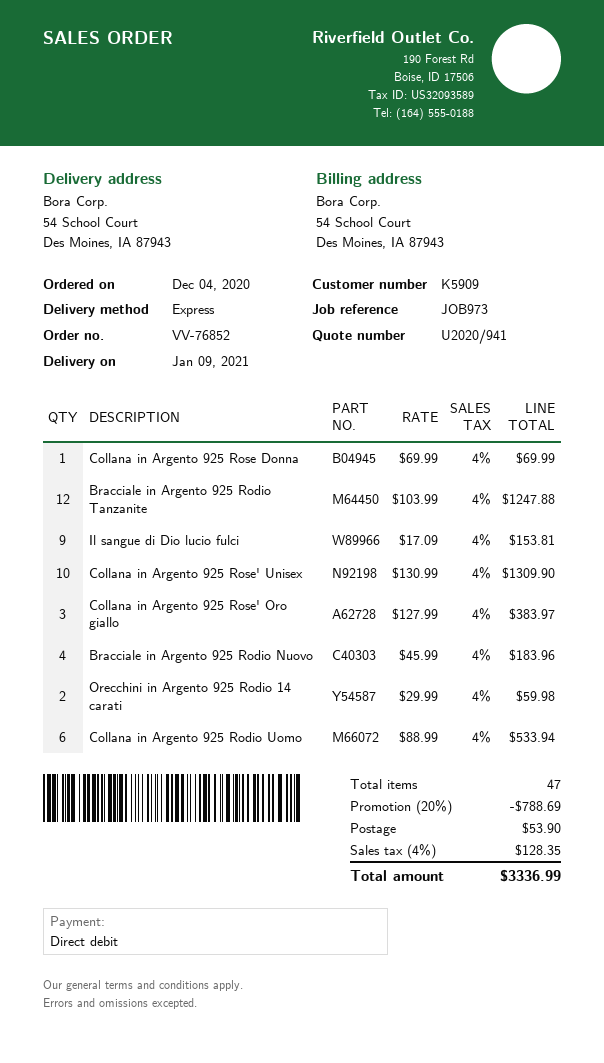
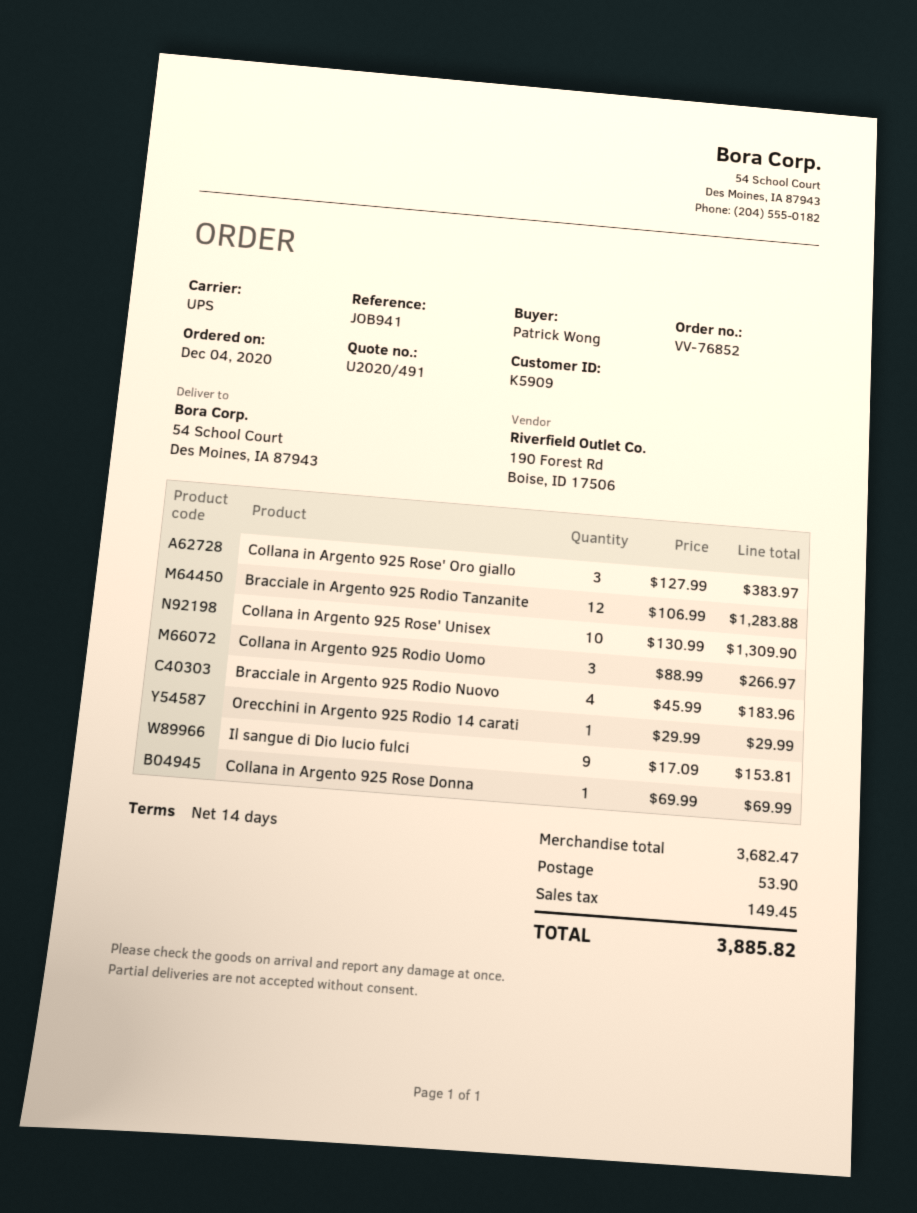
quote number: U2020/941 -> U2020/491
reference: JOB973 -> JOB941
shipping method: express -> UPS
Bracciale in Argento 925 Rodio Tanzanite: 12 x 103.99 = 1247.88 -> 12 x 106.99 = 1283.88
Orecchini in Argento 925 Rodio 14 carati: 2 x 29.99 = 59.98 -> 1 x 29.99 = 29.99
Collana in Argento 925 Rodio Uomo: 6 x 88.99 = 533.94 -> 3 x 88.99 = 266.97
discount: 20% = 788.69 -> none
tax: 128.35 -> 149.45
total: 3336.99 -> 3885.82

